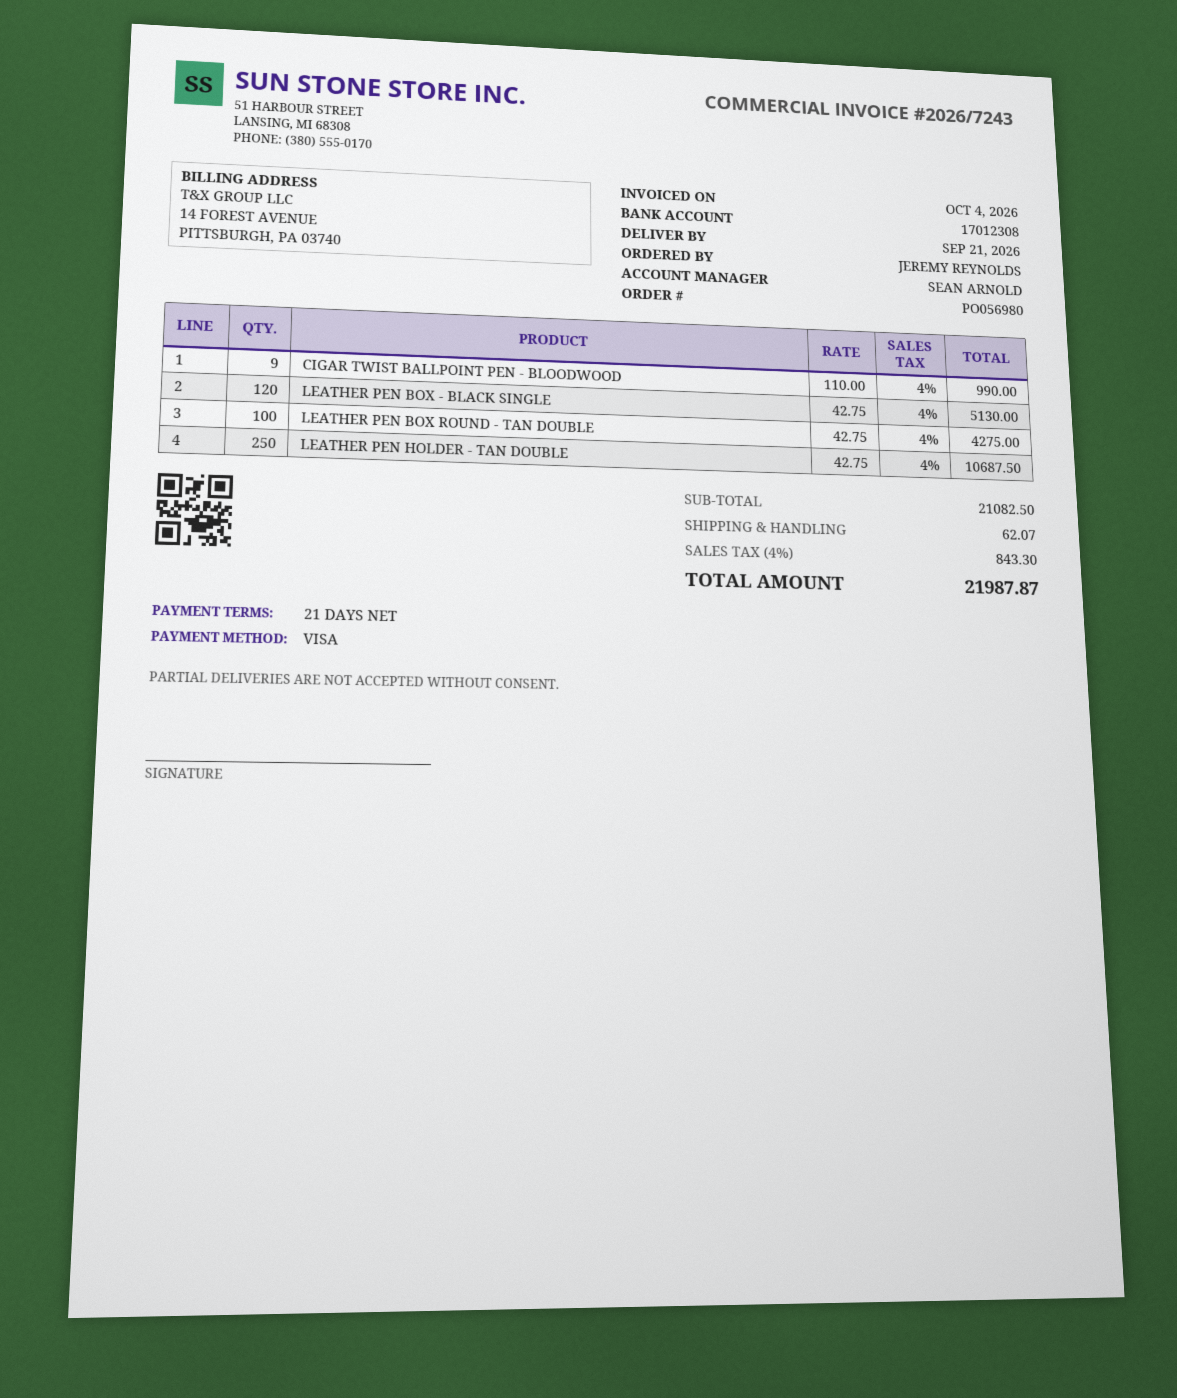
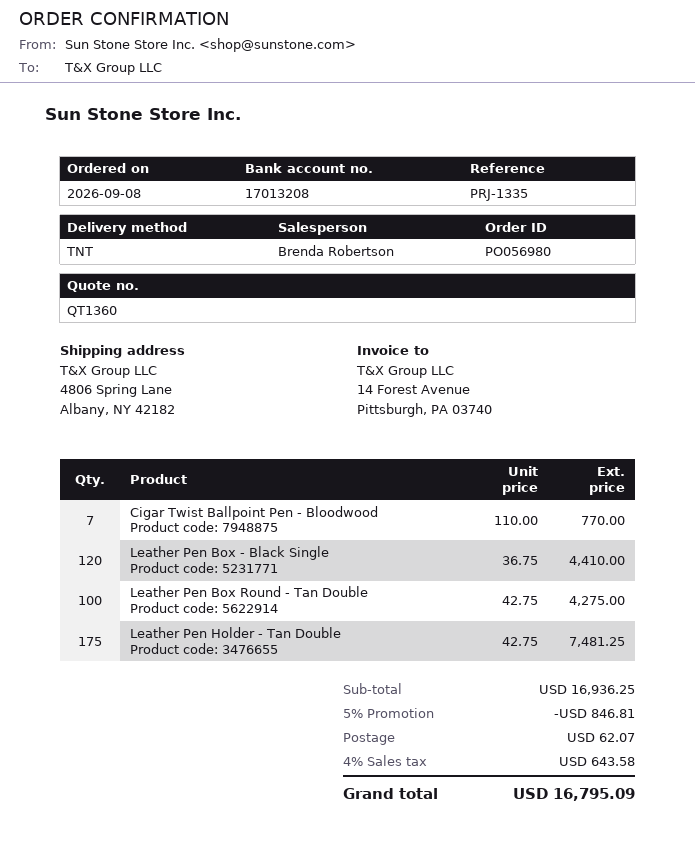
sales rep: SEAN ARNOLD -> Brenda Robertson
bank account: 17012308 -> 17013208
CIGAR TWIST BALLPOINT PEN - BLOODWOOD: 9 x 110.00 = 990.00 -> 7 x 110.00 = 770.00
LEATHER PEN BOX - BLACK SINGLE: 120 x 42.75 = 5130.00 -> 120 x 36.75 = 4410.00
LEATHER PEN HOLDER - TAN DOUBLE: 250 x 42.75 = 10687.50 -> 175 x 42.75 = 7481.25
subtotal: 21082.50 -> 16936.25
discount: none -> 5% = 846.81
tax: 4% = 843.30 -> 4% = 643.58
total: 21987.87 -> 16795.09

